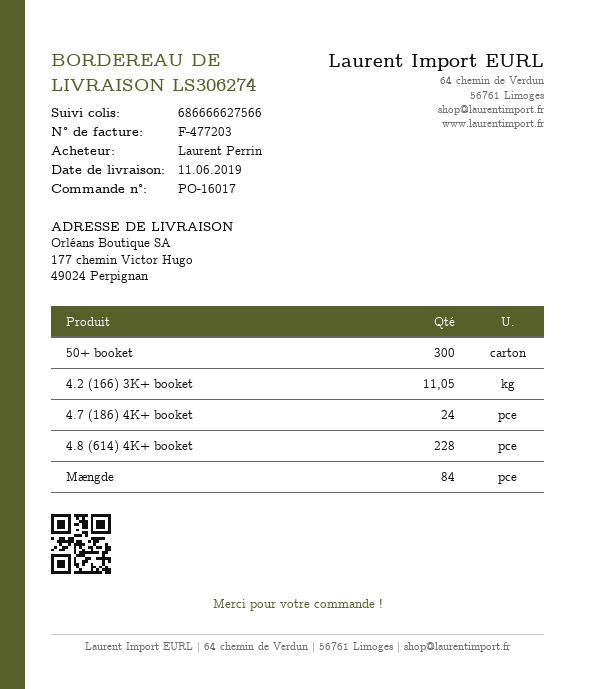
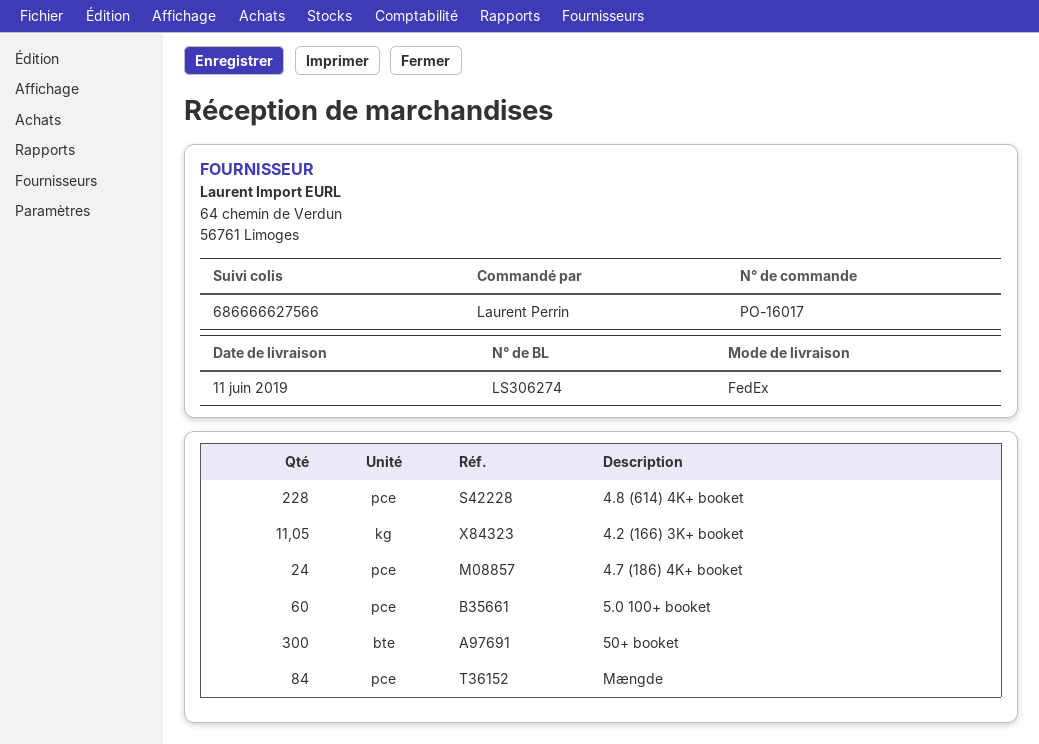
5.0 100+ booket: none -> 60

